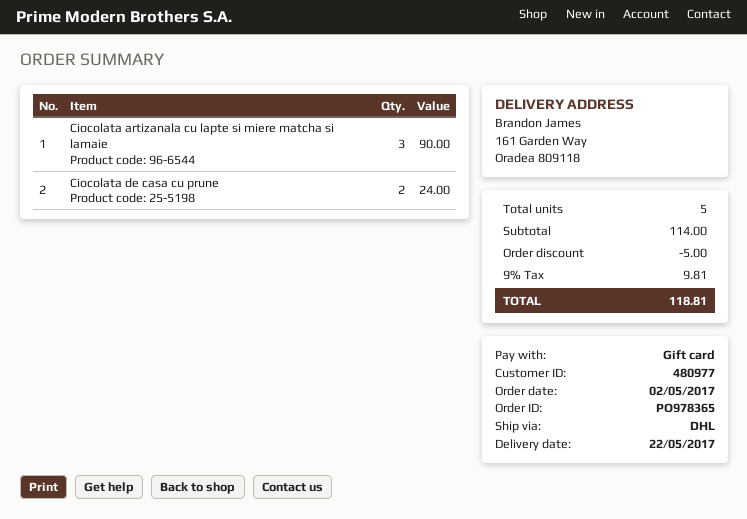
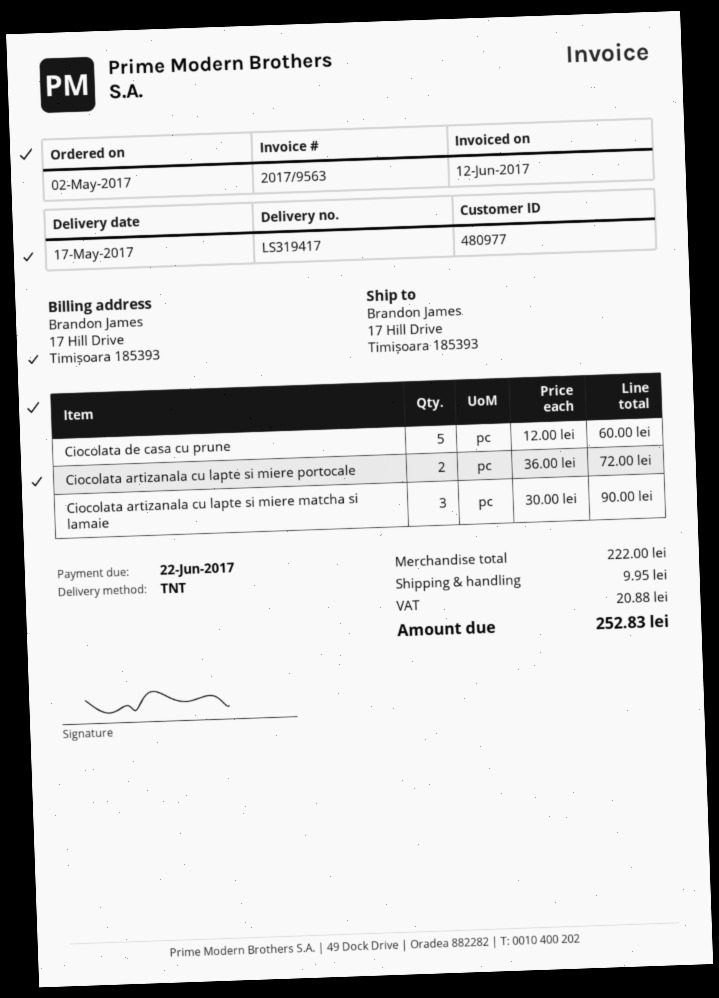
delivery date: 2017-05-22 -> 2017-05-17
shipping method: DHL -> TNT
ship to: 161 Garden Way, Oradea 809118 -> 17 Hill Drive, Timișoara 185393
Ciocolata de casa cu prune: 2 for 24.00 -> 5 for 60.00
Ciocolata artizanala cu lapte si miere portocale: none -> 2 for 72.00
subtotal: 114.00 -> 222.00
discount: 5.00 -> none
shipping: none -> 9.95
tax: 9.81 -> 20.88
total: 118.81 -> 252.83

